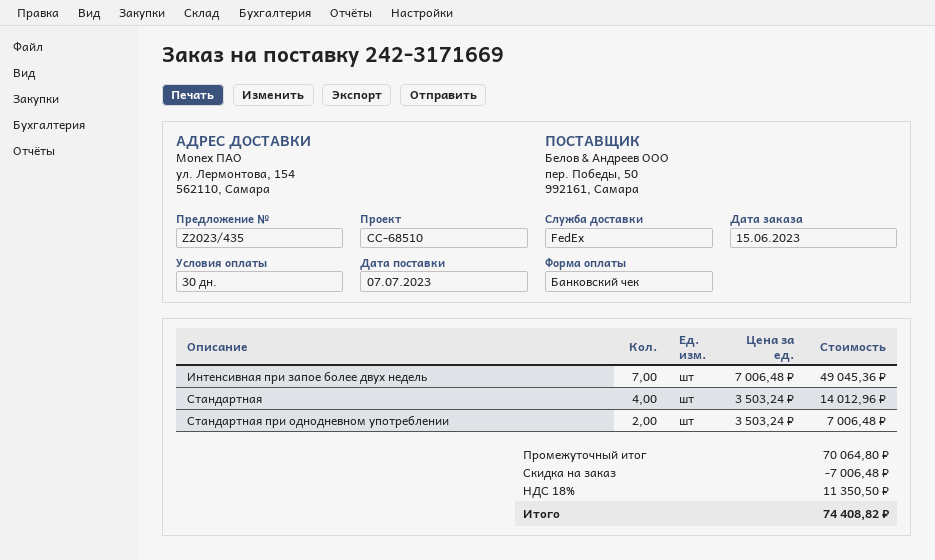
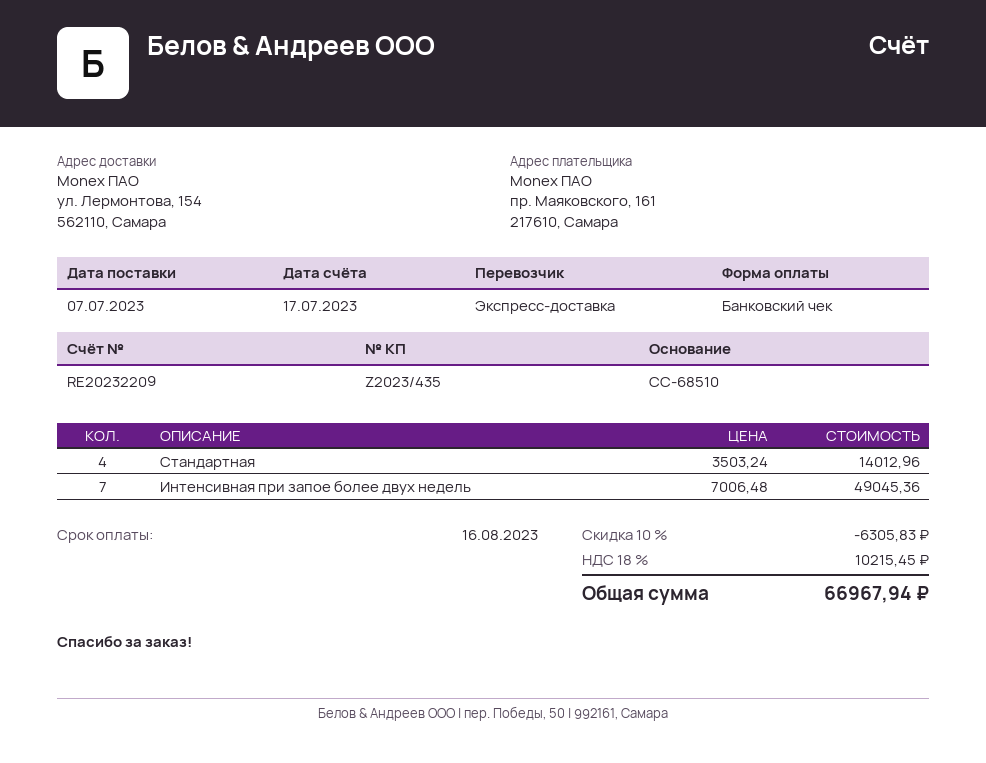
shipping method: FedEx -> express
Стандартная при однодневном употреблении: 2 x 3503.24 = 7006.48 -> none
discount: 7006.48 -> 6305.83
tax: 18% = 11350.50 -> 18% = 10215.45
total: 74408.82 -> 66967.94

